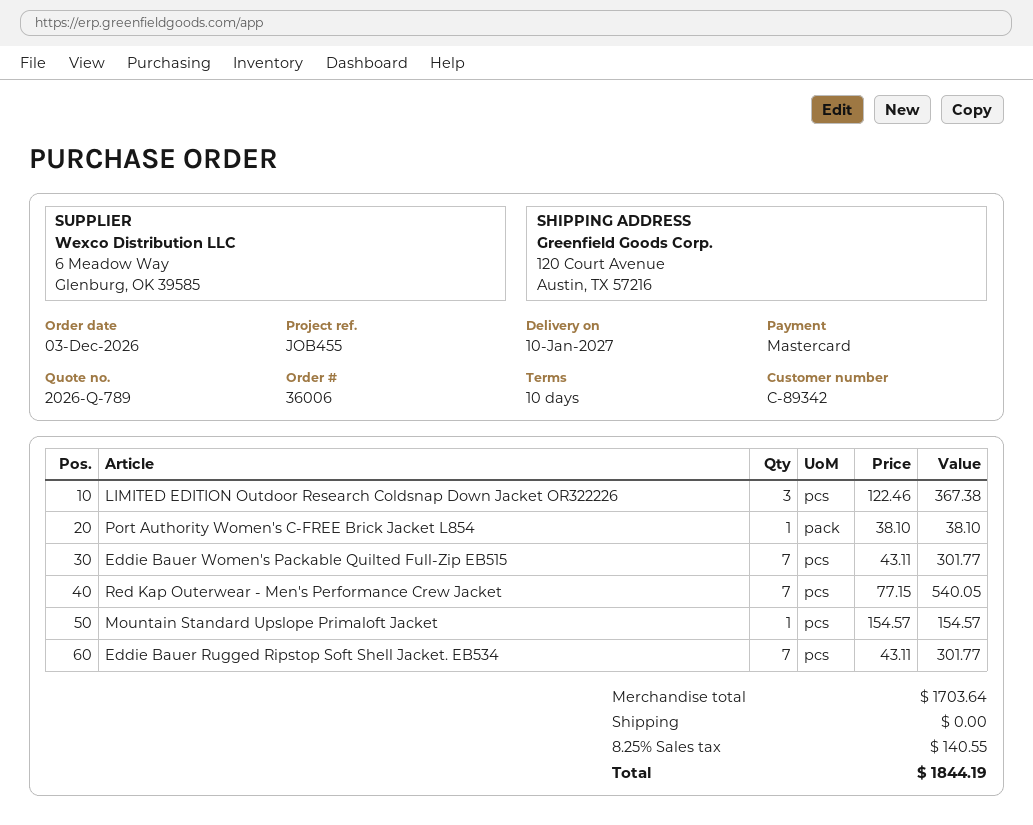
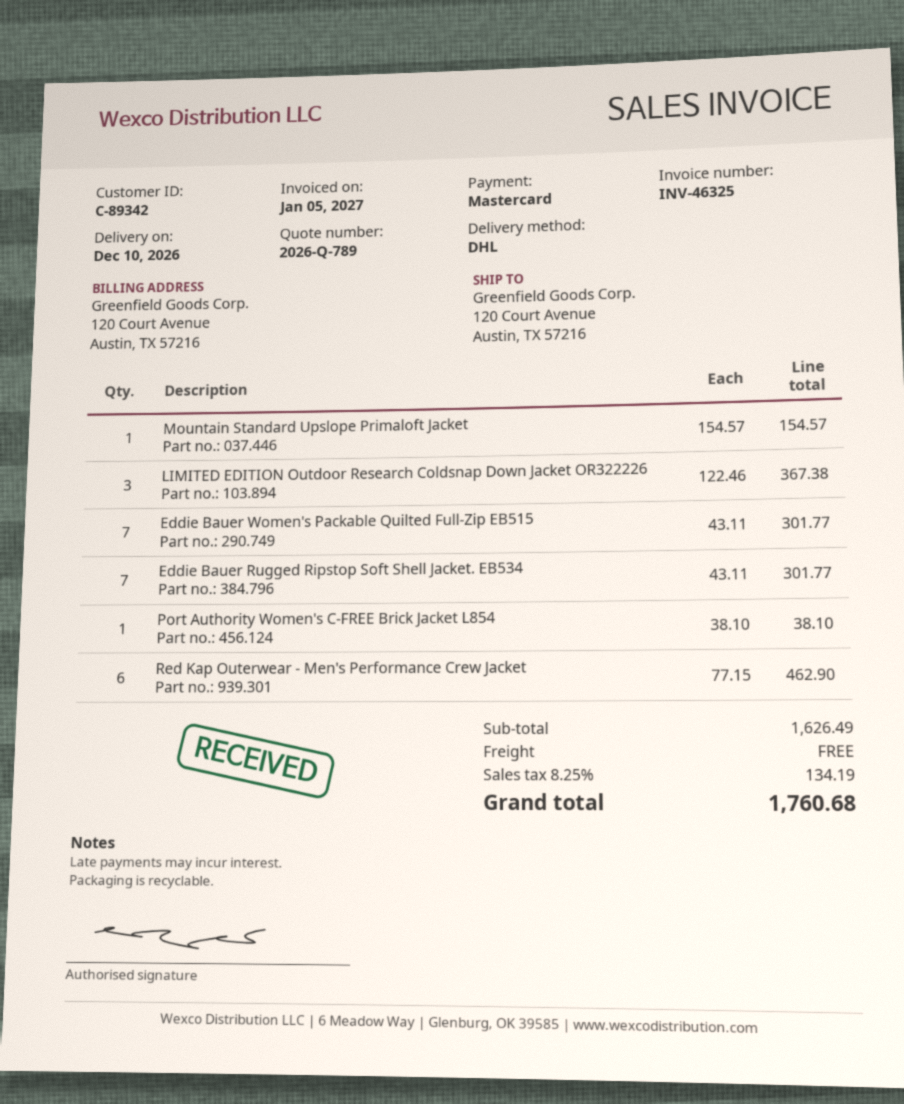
delivery date: 2027-01-10 -> 2026-12-10
Red Kap Outerwear - Men's Performance Crew Jacket: 7 x 77.15 = 540.05 -> 6 x 77.15 = 462.90
subtotal: 1703.64 -> 1626.49
tax: 8.25% = 140.55 -> 8.25% = 134.19
total: 1844.19 -> 1760.68

